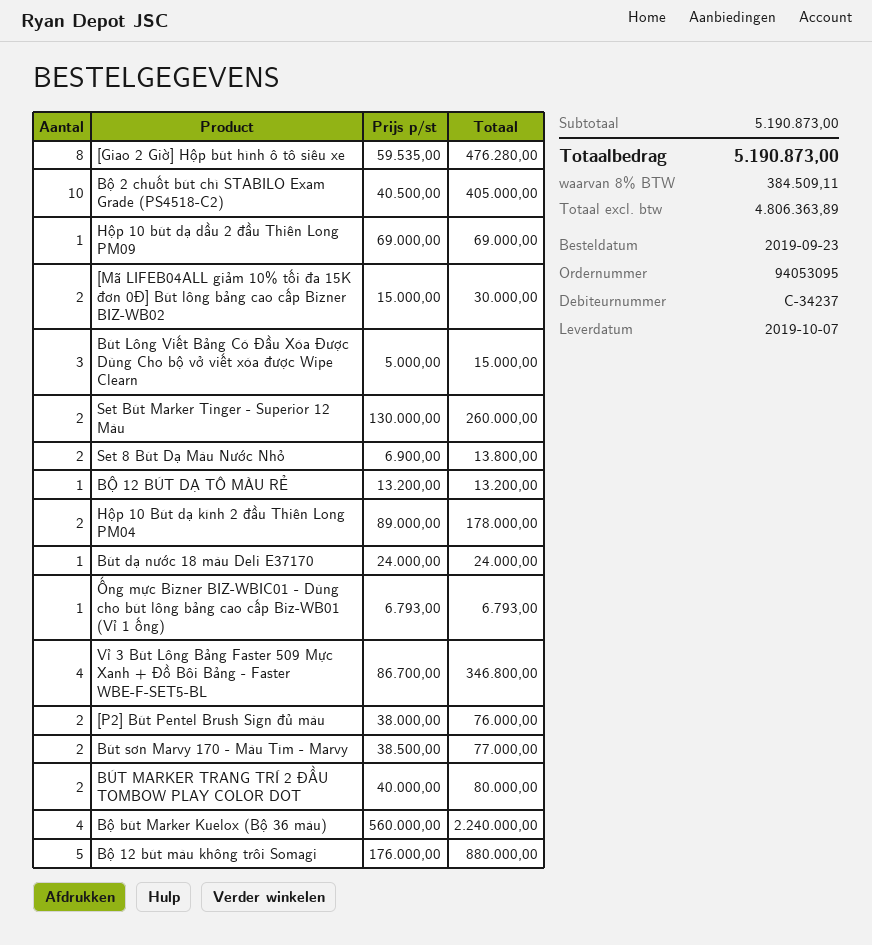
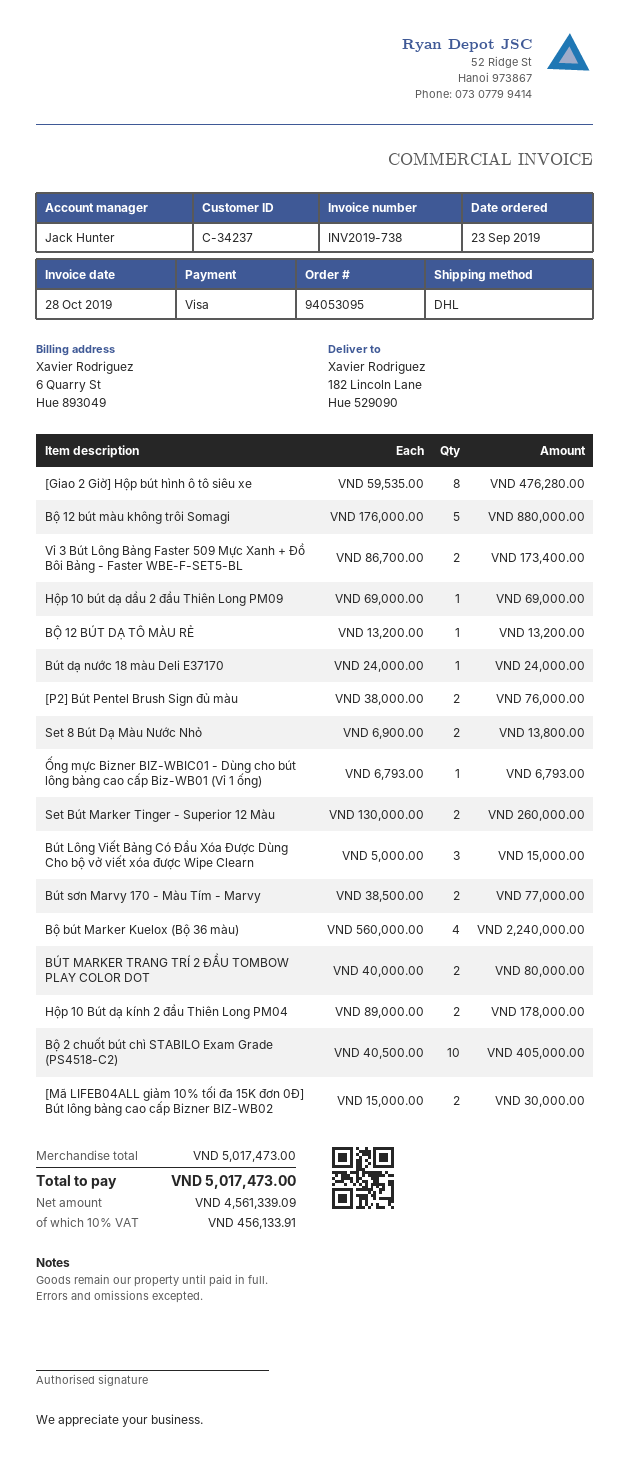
Vỉ 3 Bút Lông Bảng Faster 509 Mực Xanh + Đồ Bôi Bảng - Faster WBE-F-SET5-BL: 4 x 86700.00 = 346800.00 -> 2 x 86700.00 = 173400.00
subtotal: 5190873.00 -> 5017473.00
net: 4806363.89 -> 4561339.09
tax: 8% = 384509.11 -> 10% = 456133.91
total: 5190873.00 -> 5017473.00

